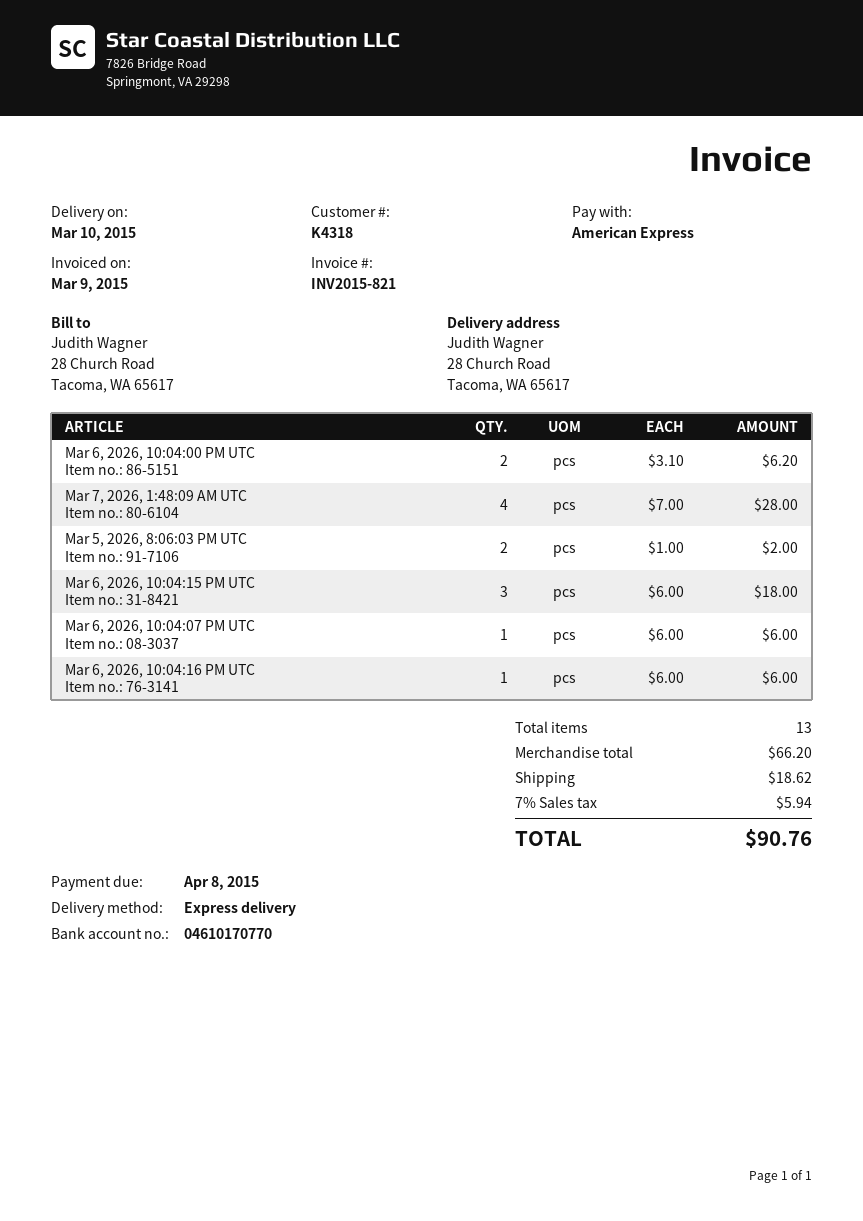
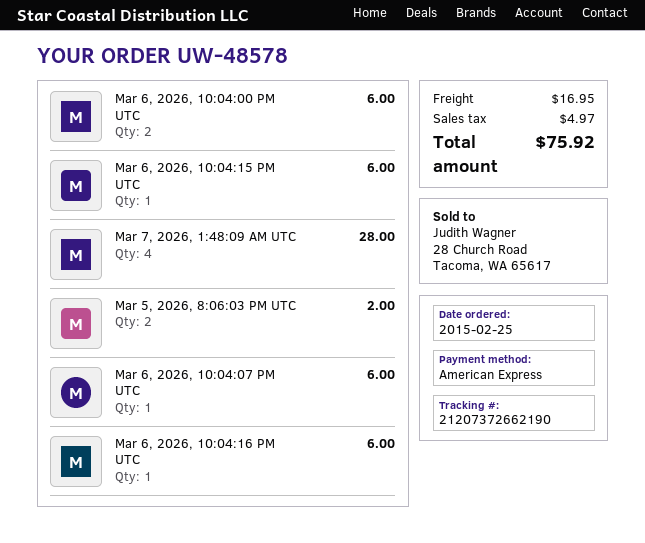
Mar 6, 2026, 10:04:00 PM UTC: 2 for 6.20 -> 2 for 6.00
Mar 6, 2026, 10:04:15 PM UTC: 3 for 18.00 -> 1 for 6.00
shipping: 18.62 -> 16.95
tax: 5.94 -> 4.97
total: 90.76 -> 75.92

